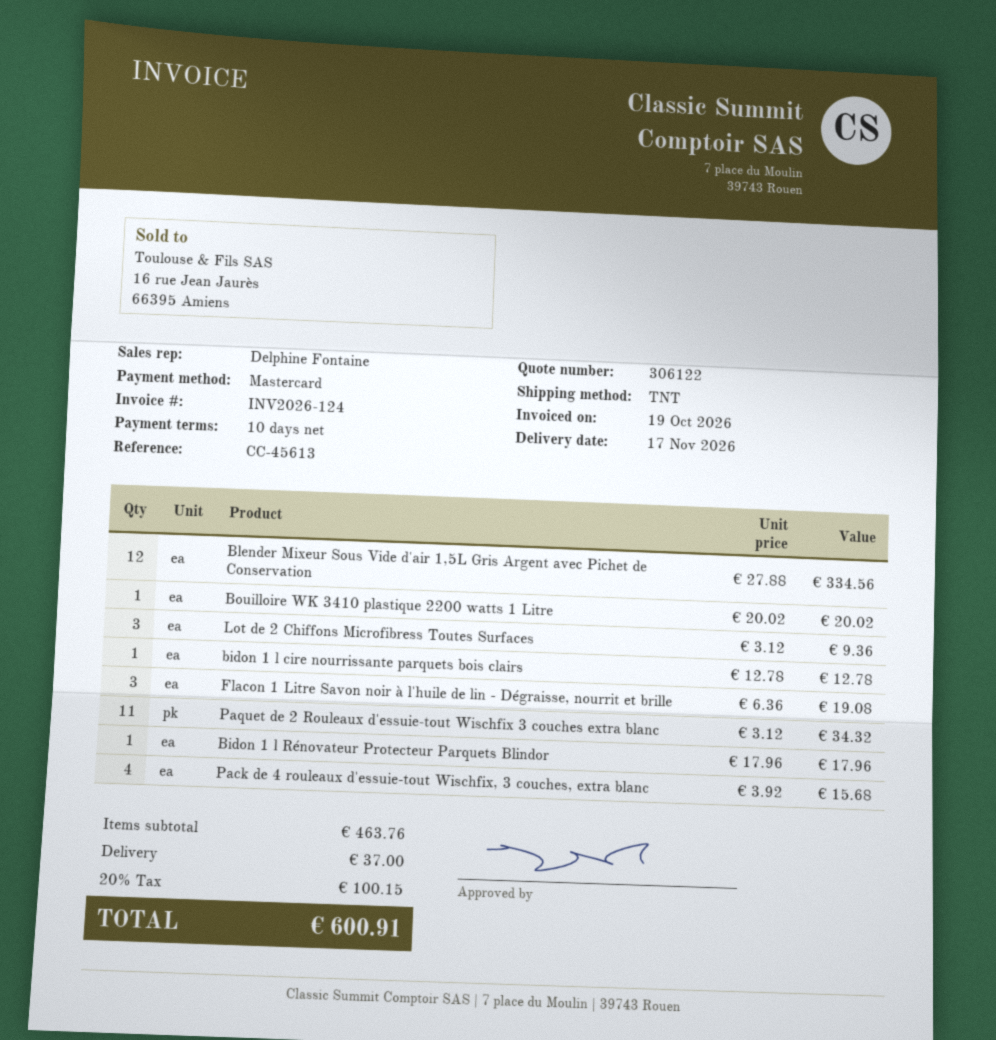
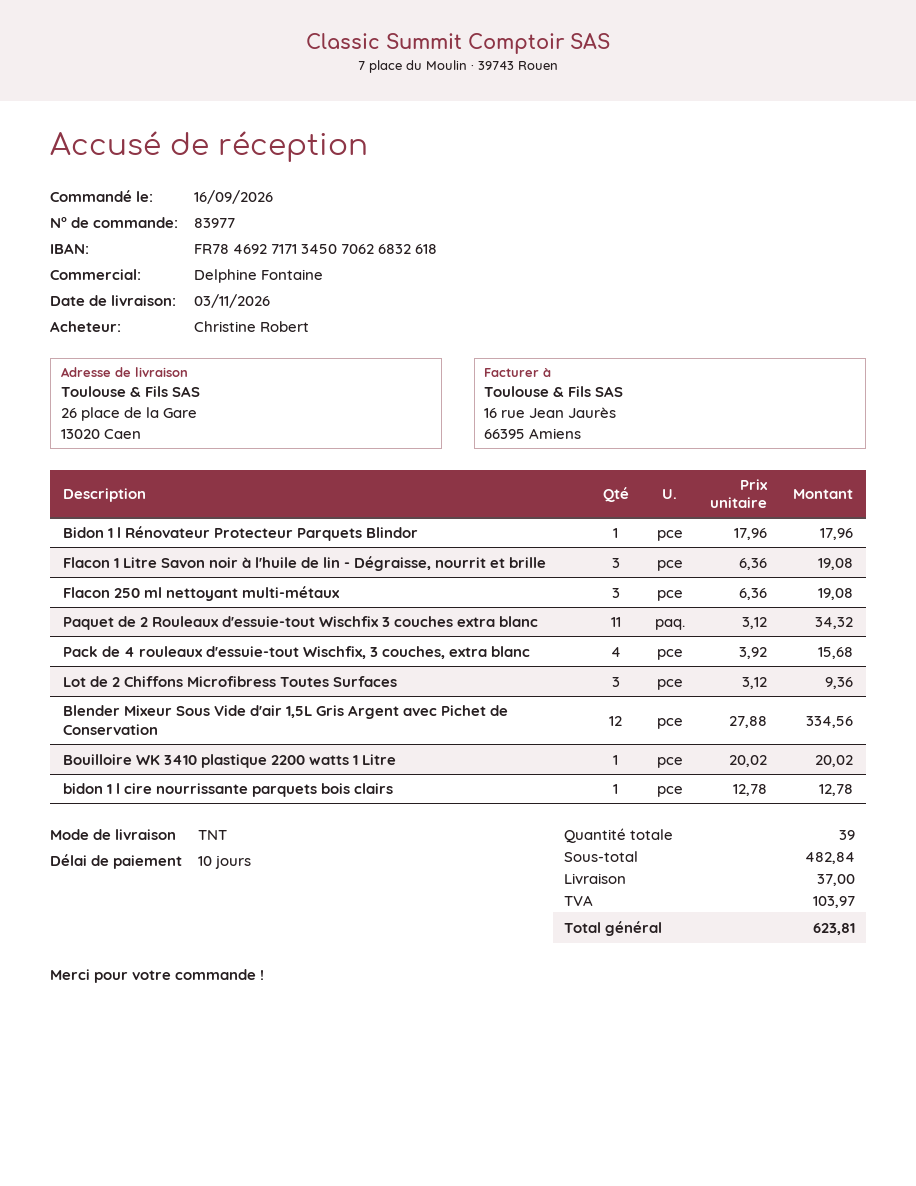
delivery date: 2026-11-17 -> 2026-11-03
Flacon 250 ml nettoyant multi-métaux: none -> 3 x 6.36 = 19.08
subtotal: 463.76 -> 482.84
tax: 100.15 -> 103.97
total: 600.91 -> 623.81

